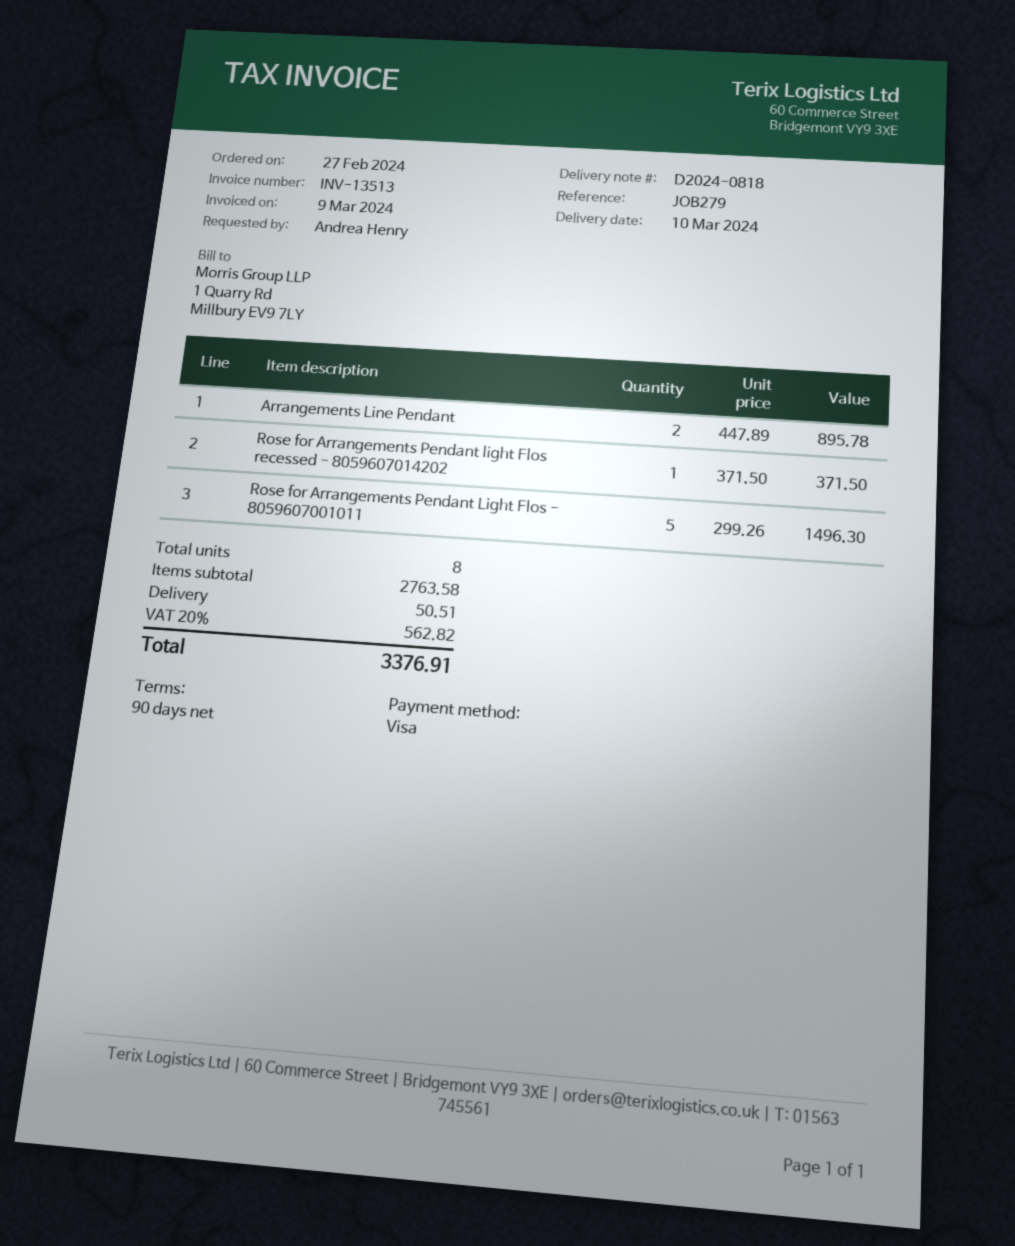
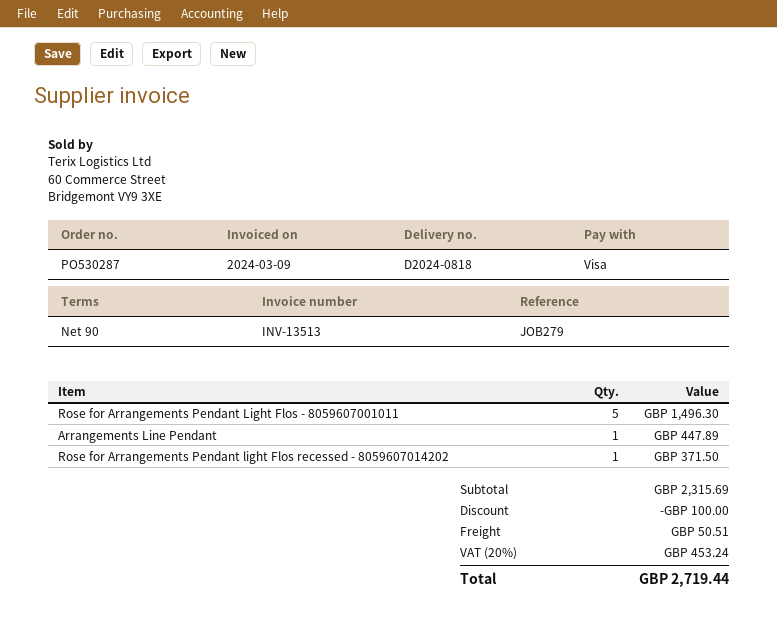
Arrangements Line Pendant: 2 for 895.78 -> 1 for 447.89
subtotal: 2763.58 -> 2315.69
discount: none -> 100.00
tax: 20% = 562.82 -> 20% = 453.24
total: 3376.91 -> 2719.44

